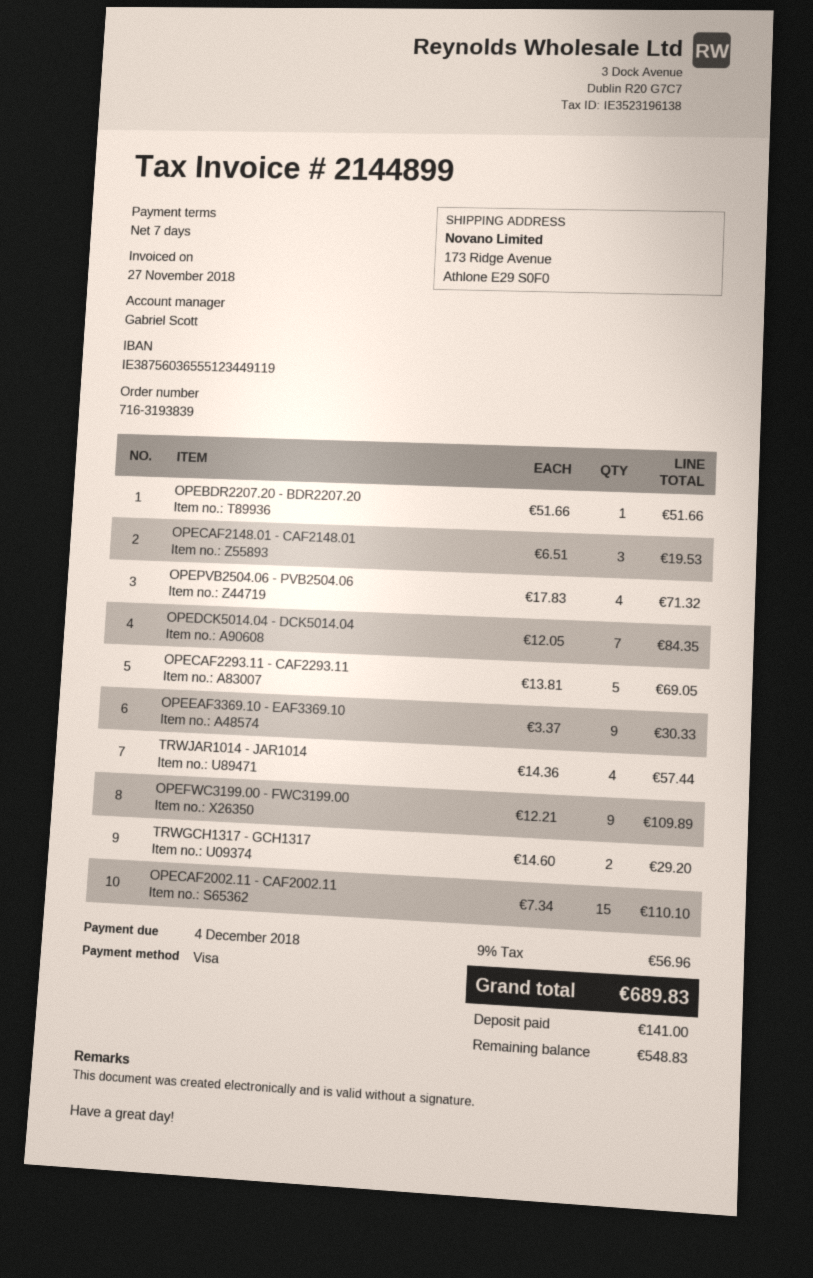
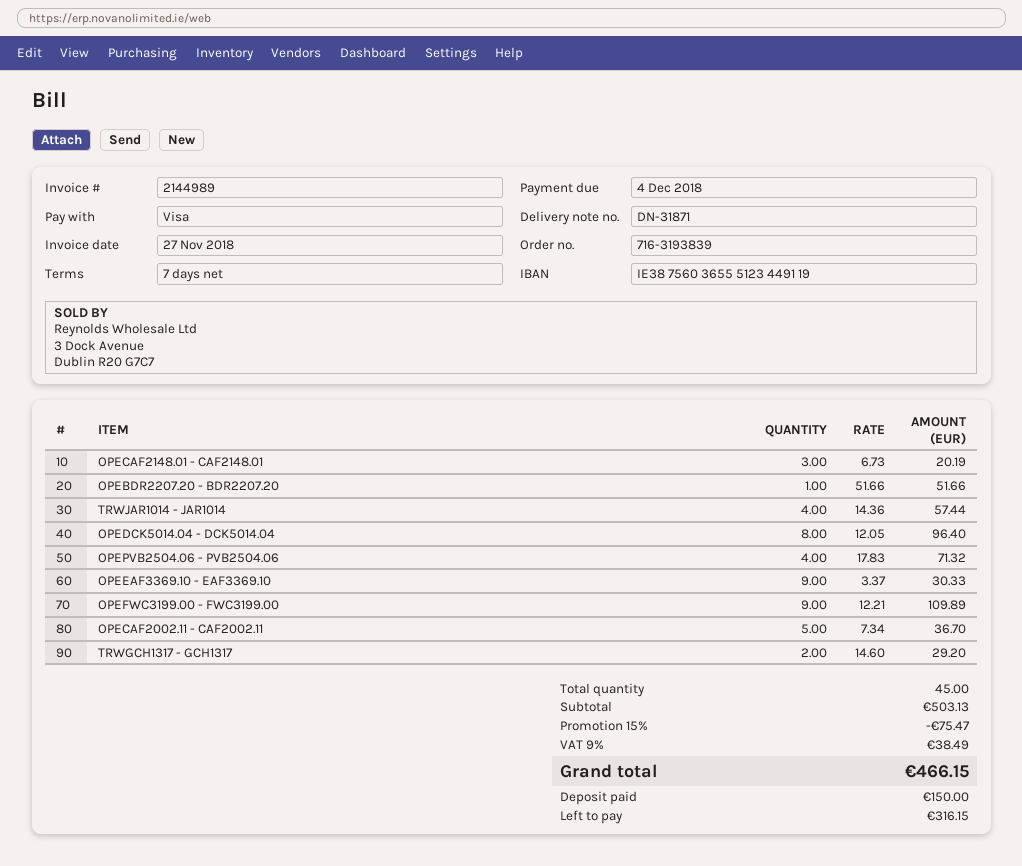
invoice number: 2144899 -> 2144989
OPECAF2148.01 - CAF2148.01: 3 x 6.51 = 19.53 -> 3 x 6.73 = 20.19
OPEDCK5014.04 - DCK5014.04: 7 x 12.05 = 84.35 -> 8 x 12.05 = 96.40
OPECAF2293.11 - CAF2293.11: 5 x 13.81 = 69.05 -> none
OPECAF2002.11 - CAF2002.11: 15 x 7.34 = 110.10 -> 5 x 7.34 = 36.70
discount: none -> 15% = 75.47
tax: 9% = 56.96 -> 9% = 38.49
total: 689.83 -> 466.15
deposit: 141.00 -> 150.00
balance: 548.83 -> 316.15

